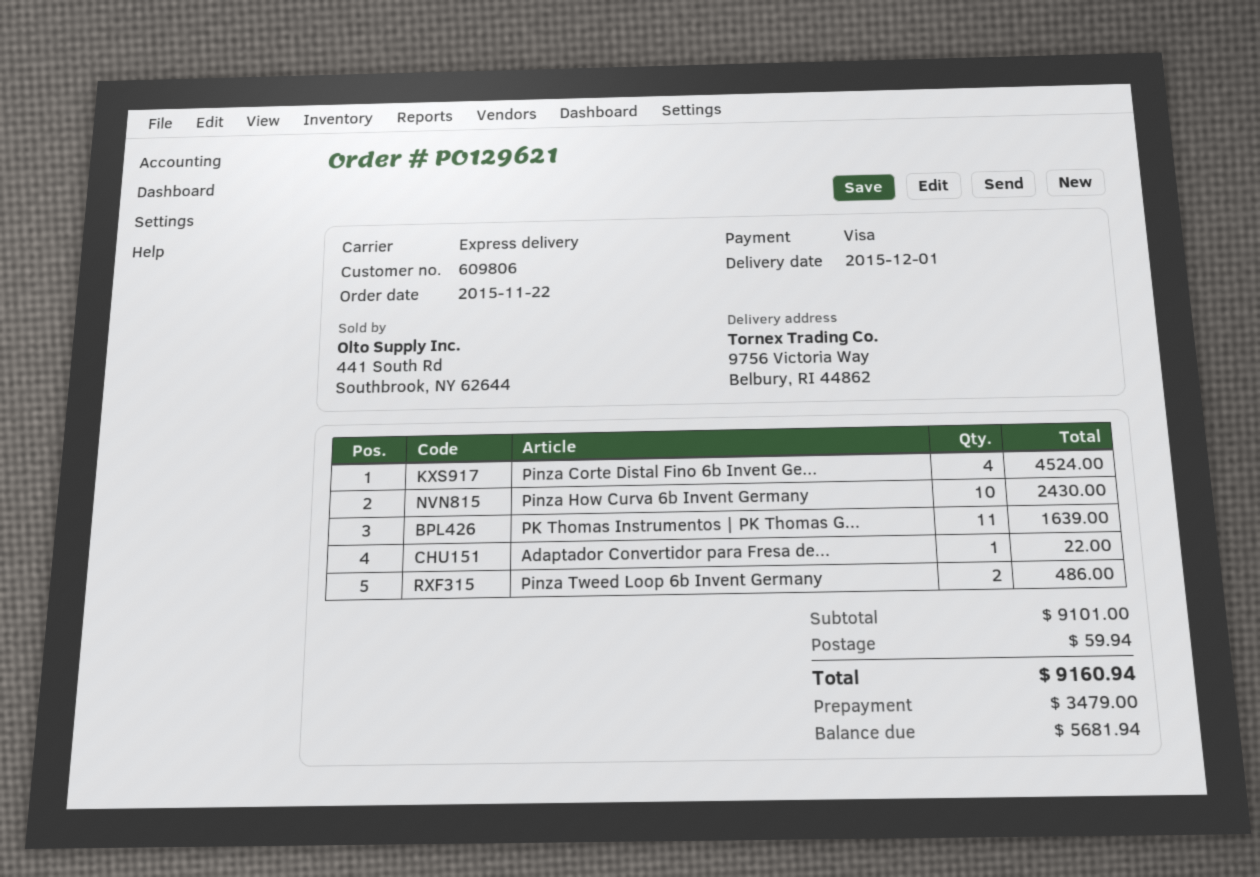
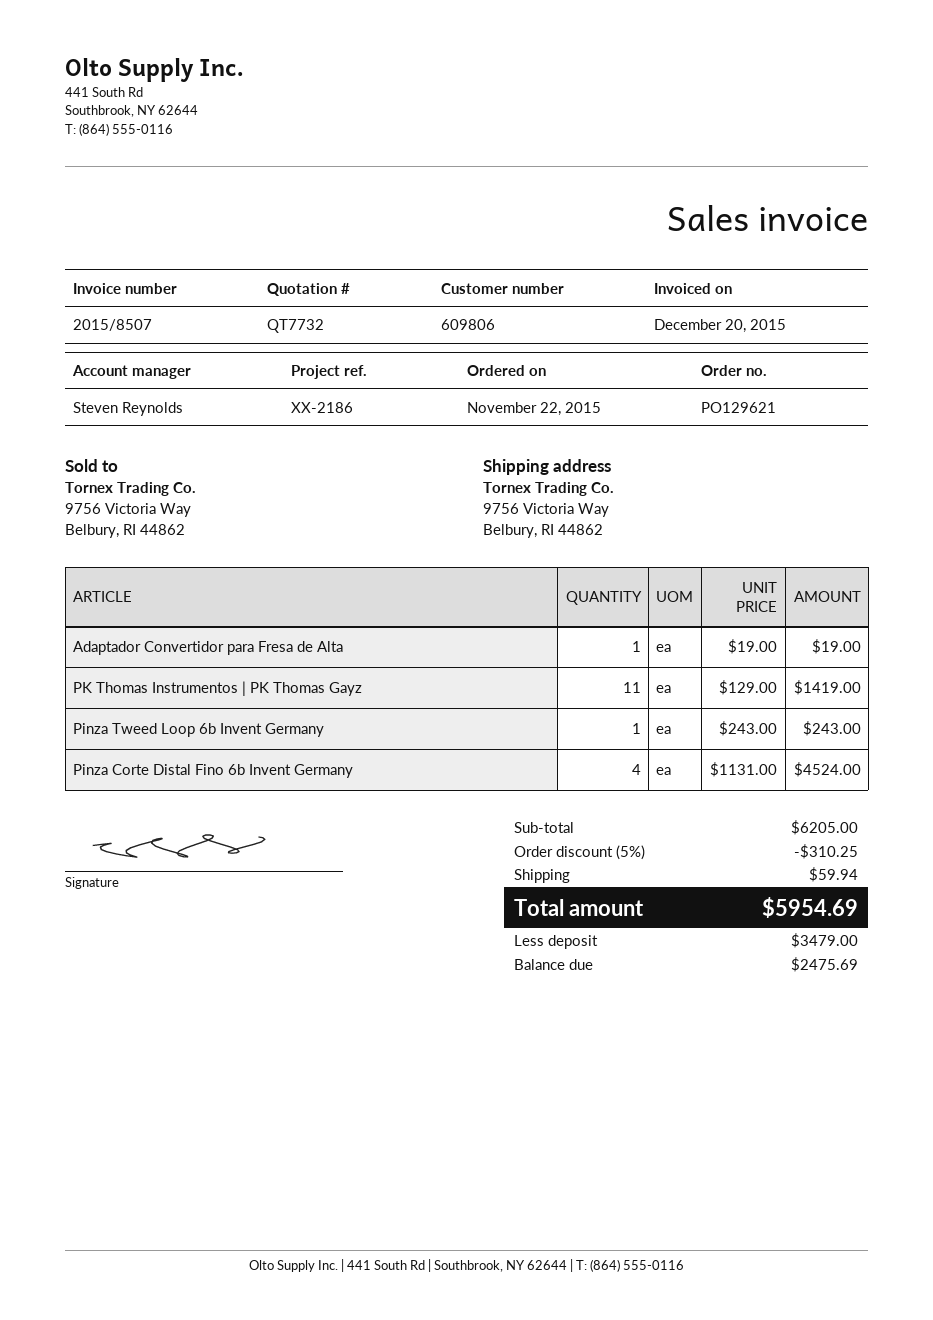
Pinza How Curva 6b Invent Germany: 10 for 2430.00 -> none
PK Thomas Instrumentos | PK Thomas G...: 11 for 1639.00 -> 11 for 1419.00
Adaptador Convertidor para Fresa de...: 1 for 22.00 -> 1 for 19.00
Pinza Tweed Loop 6b Invent Germany: 2 for 486.00 -> 1 for 243.00
subtotal: 9101.00 -> 6205.00
discount: none -> 5% = 310.25
total: 9160.94 -> 5954.69
balance: 5681.94 -> 2475.69

